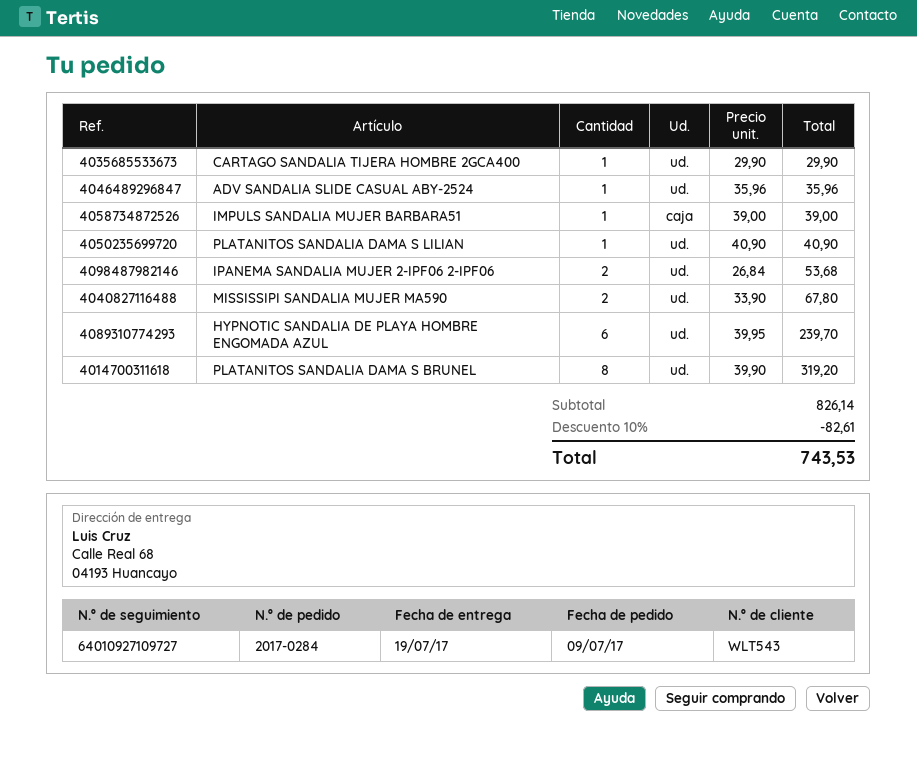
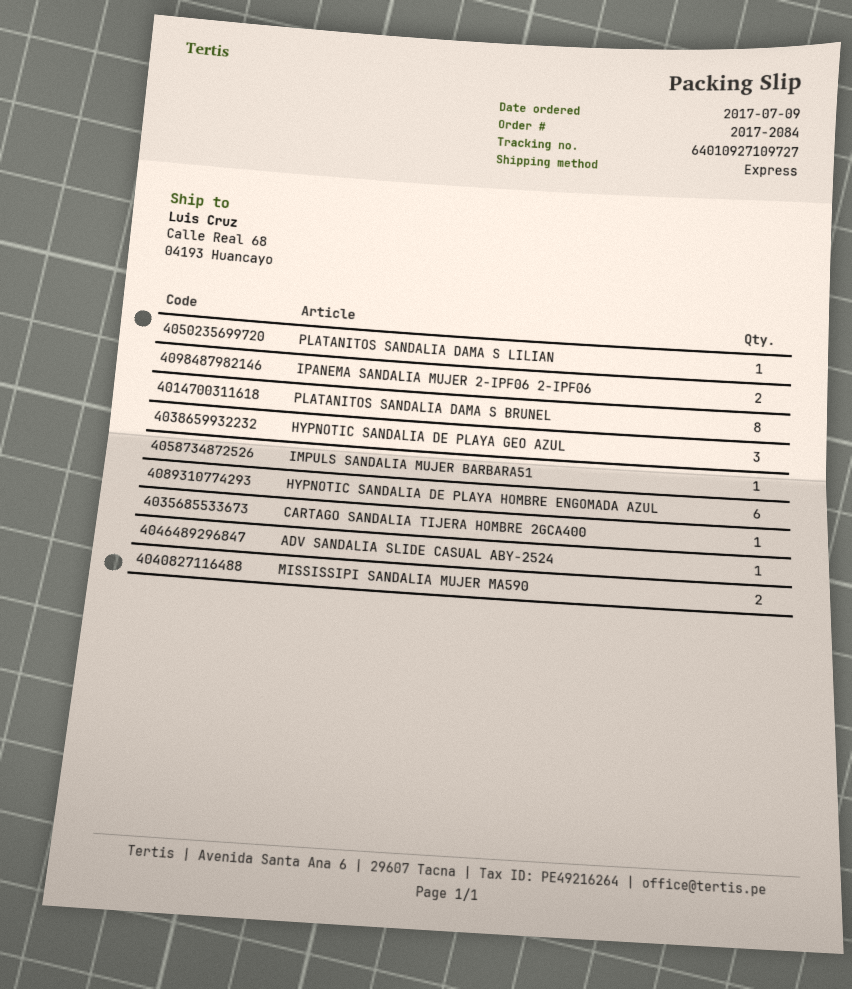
order number: 2017-0284 -> 2017-2084
HYPNOTIC SANDALIA DE PLAYA GEO AZUL: none -> 3

